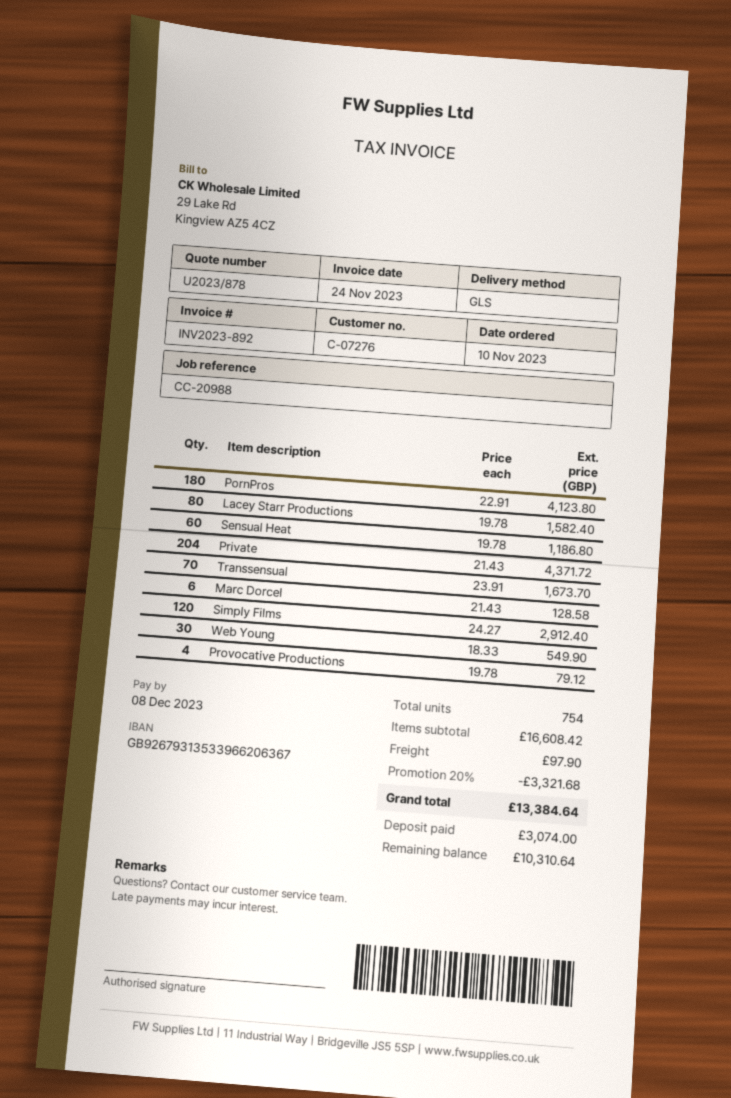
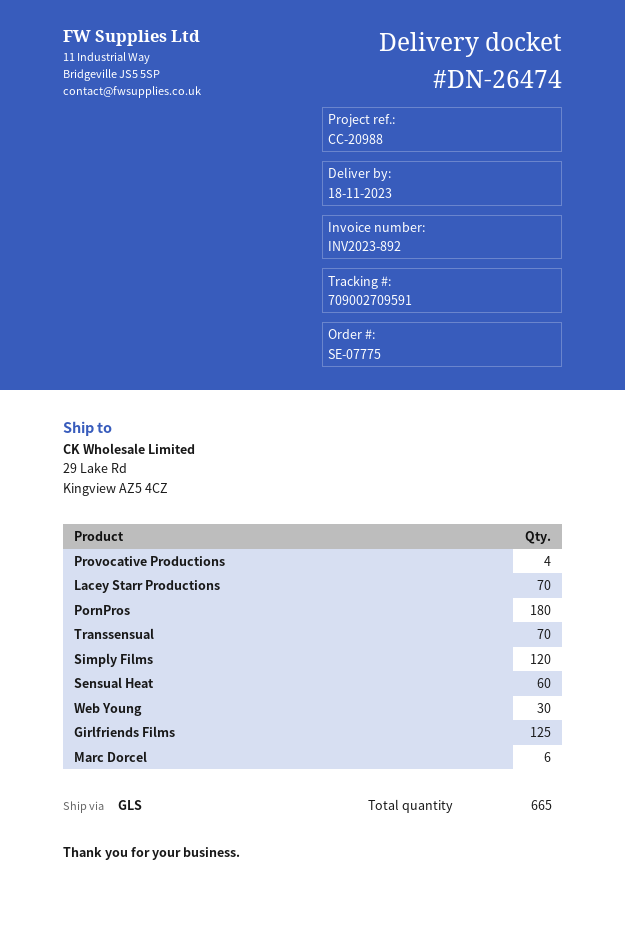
Lacey Starr Productions: 80 -> 70
Private: 204 -> none
Girlfriends Films: none -> 125
total quantity: 754 -> 665

